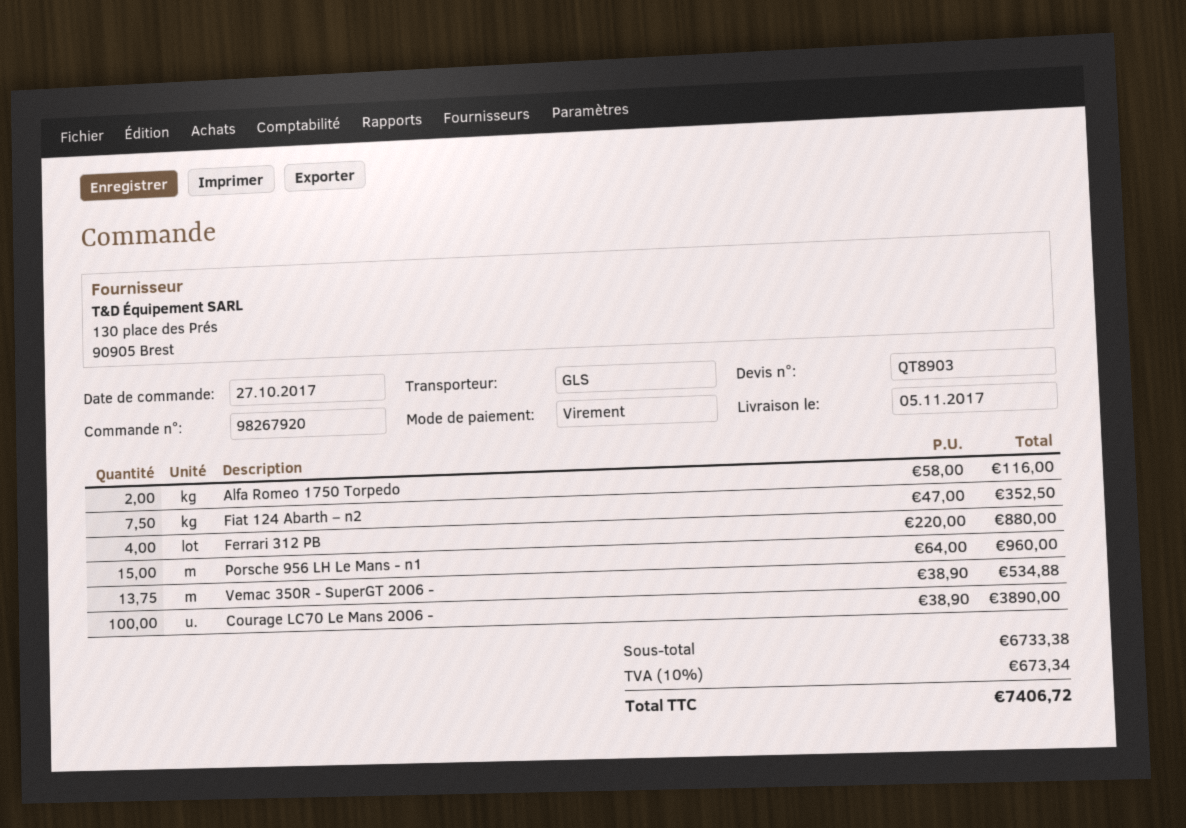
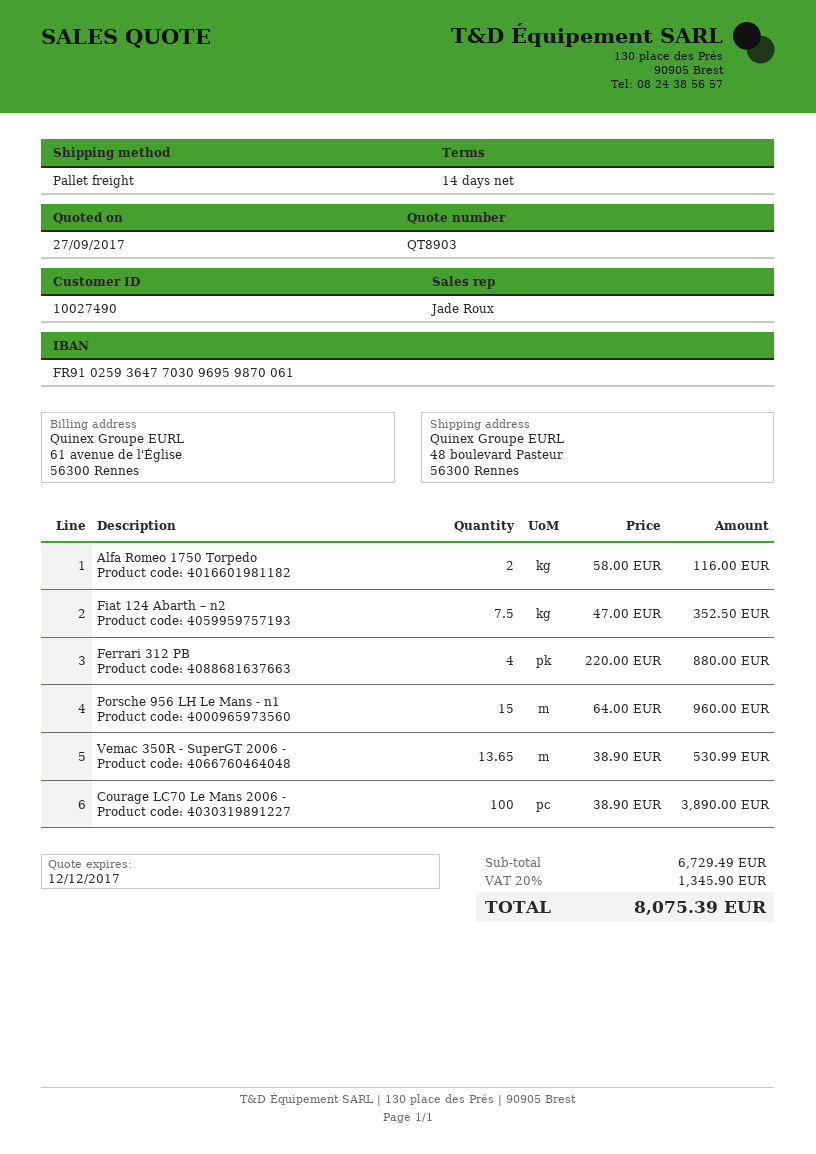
shipping method: GLS -> pallet freight
Vemac 350R - SuperGT 2006 -: 13.75 x 38.90 = 534.88 -> 13.65 x 38.90 = 530.99
subtotal: 6733.38 -> 6729.49
tax: 10% = 673.34 -> 20% = 1345.90
total: 7406.72 -> 8075.39

